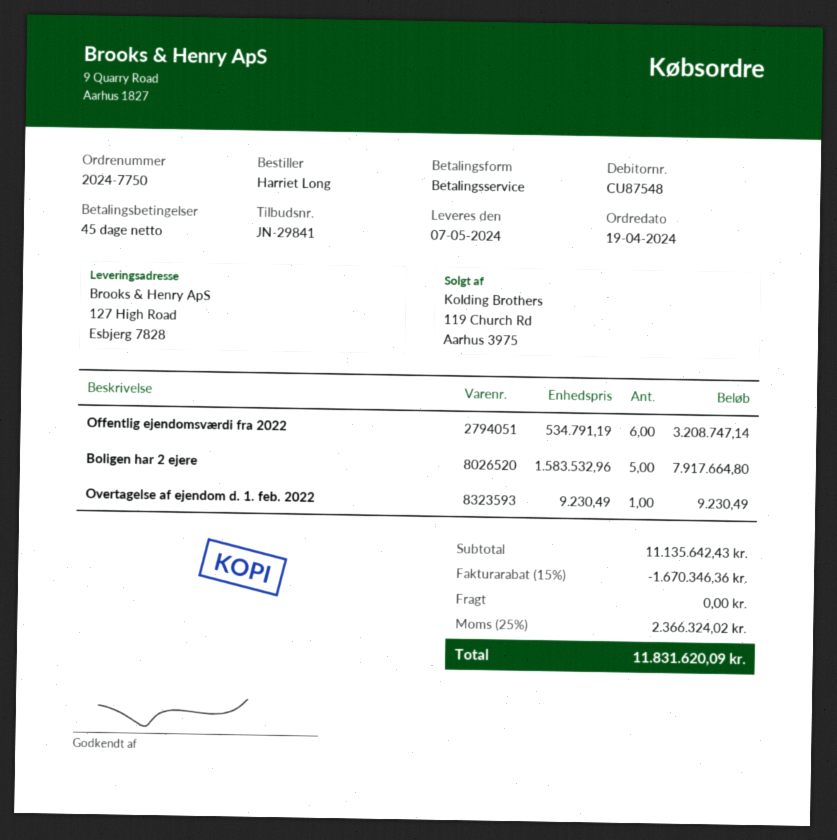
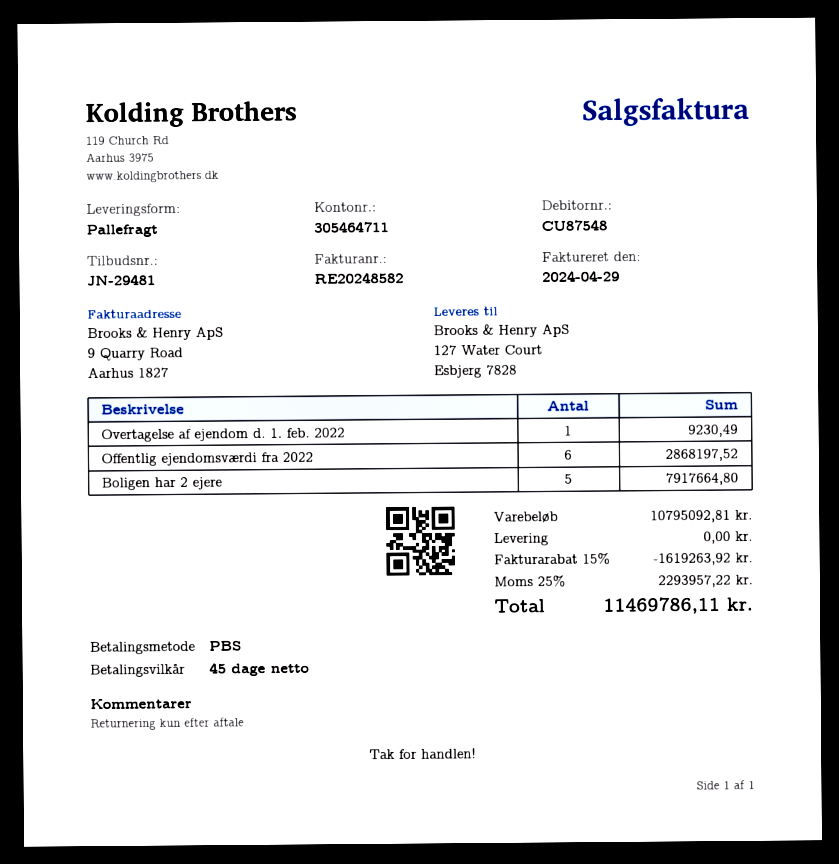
quote number: JN-29841 -> JN-29481
ship to: 127 High Road, Esbjerg 7828 -> 127 Water Court, Esbjerg 7828
Offentlig ejendomsværdi fra 2022: 6 for 3208747.14 -> 6 for 2868197.52
subtotal: 11135642.43 -> 10795092.81
discount: 15% = 1670346.36 -> 15% = 1619263.92
tax: 25% = 2366324.02 -> 25% = 2293957.22
total: 11831620.09 -> 11469786.11

